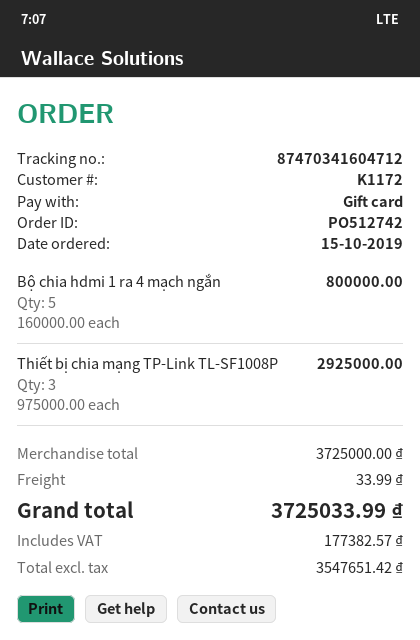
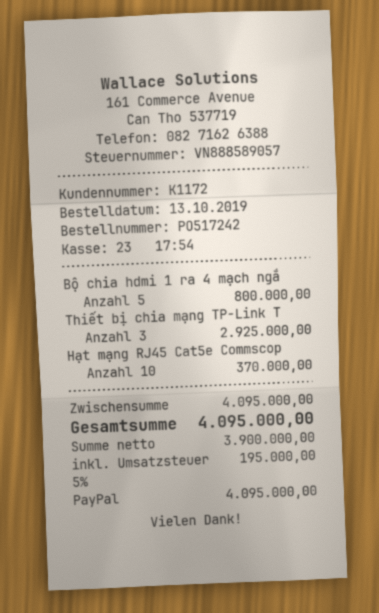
order number: PO512742 -> PO517242
order date: 2019-10-15 -> 2019-10-13
payment method: gift card -> PayPal
Hạt mạng RJ45 Cat5e Commscop: none -> 10 for 370000.00
subtotal: 3725000.00 -> 4095000.00
shipping: 33.99 -> none
net: 3547651.42 -> 3900000.00
tax: 177382.57 -> 195000.00
total: 3725033.99 -> 4095000.00

